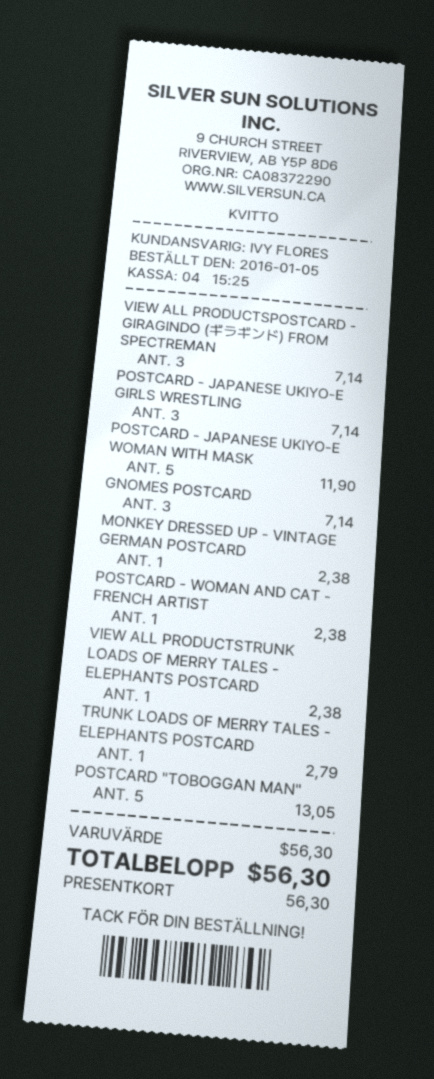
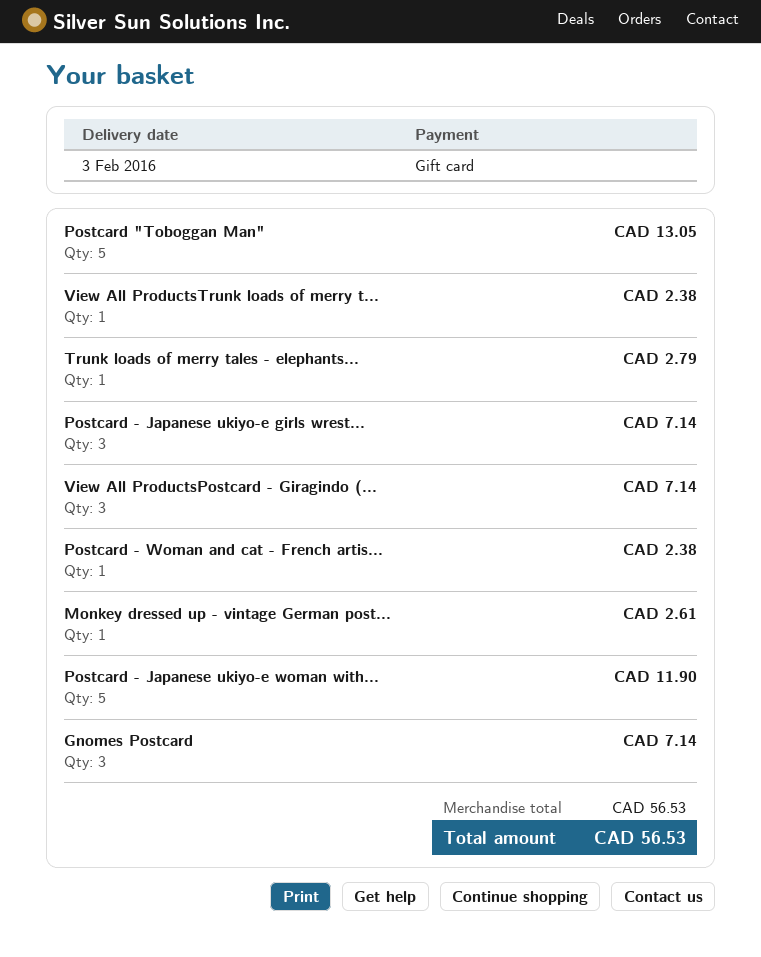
MONKEY DRESSED UP - VINTAGE GERMAN POSTCARD: 1 for 2.38 -> 1 for 2.61
subtotal: 56.30 -> 56.53
total: 56.30 -> 56.53

